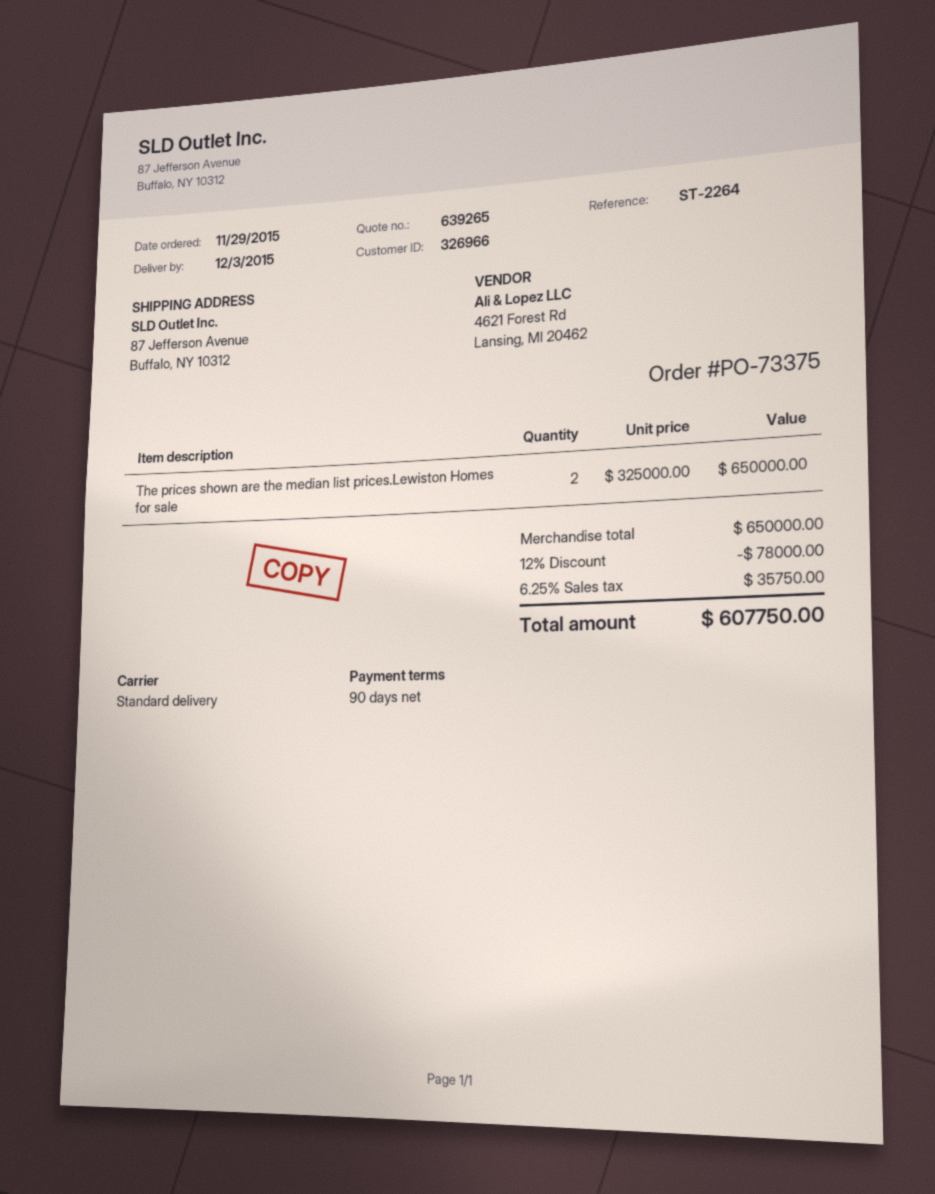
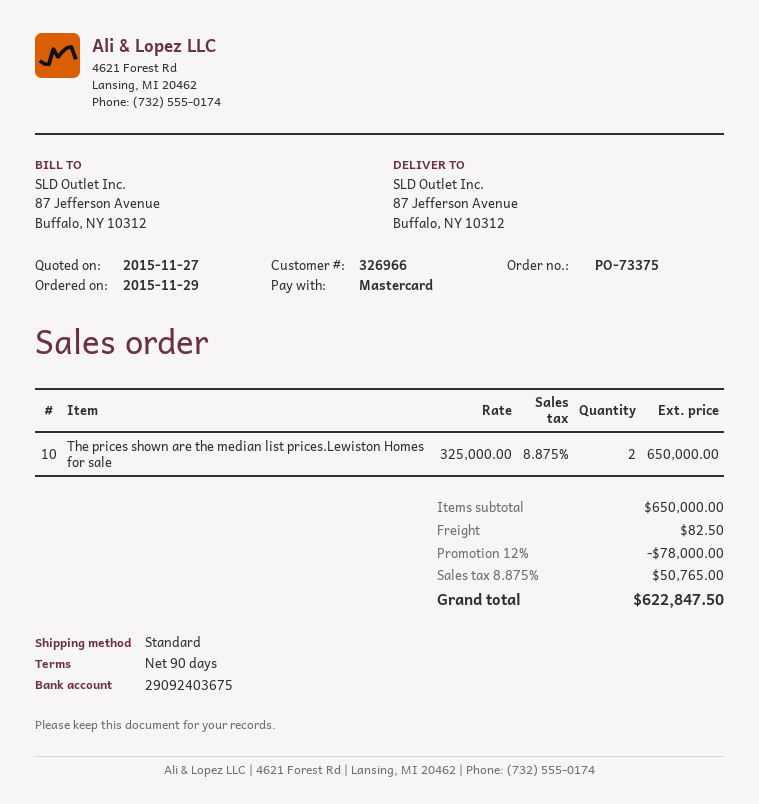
shipping: none -> 82.50
tax: 6.25% = 35750.00 -> 8.875% = 50765.00
total: 607750.00 -> 622847.50

